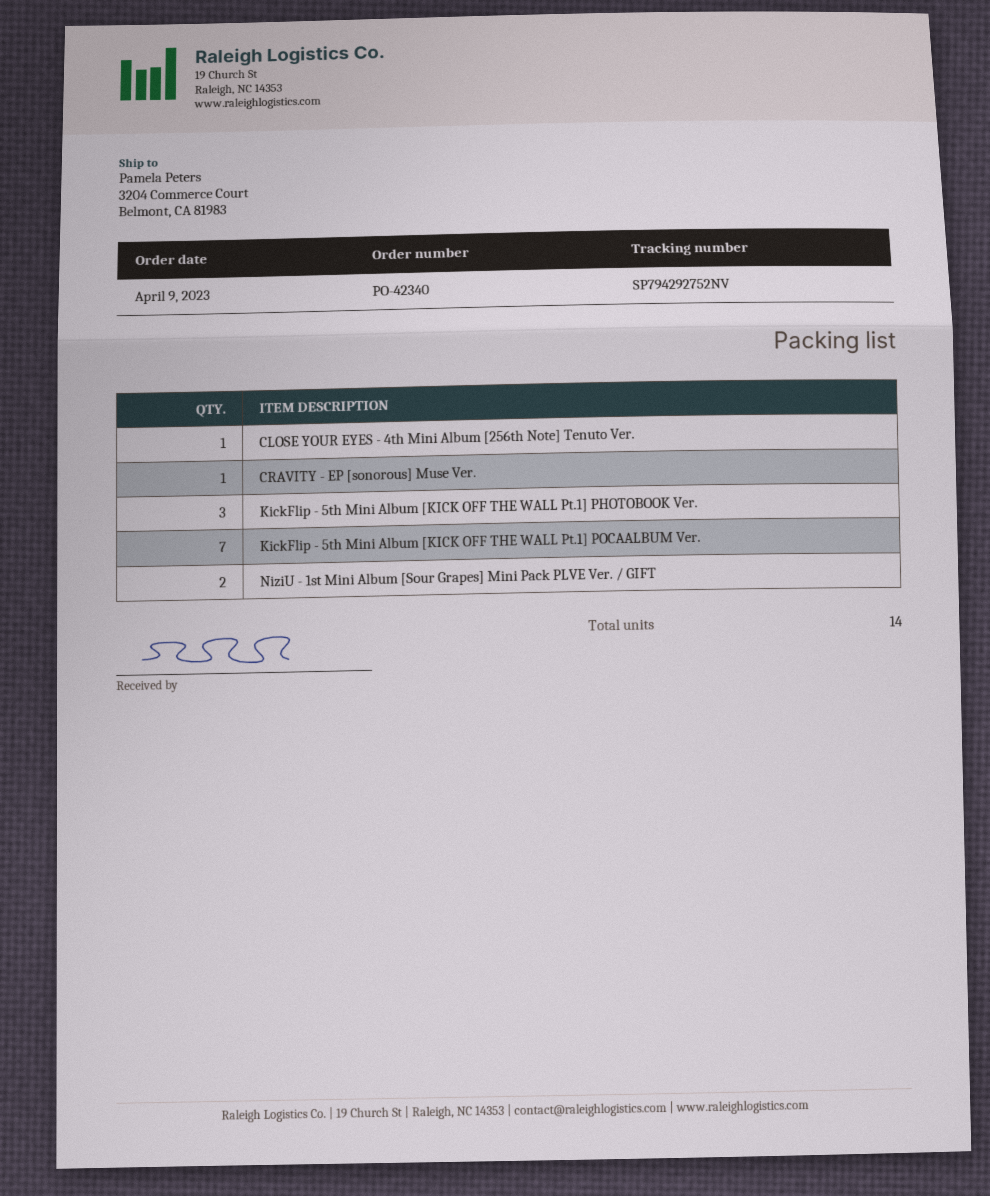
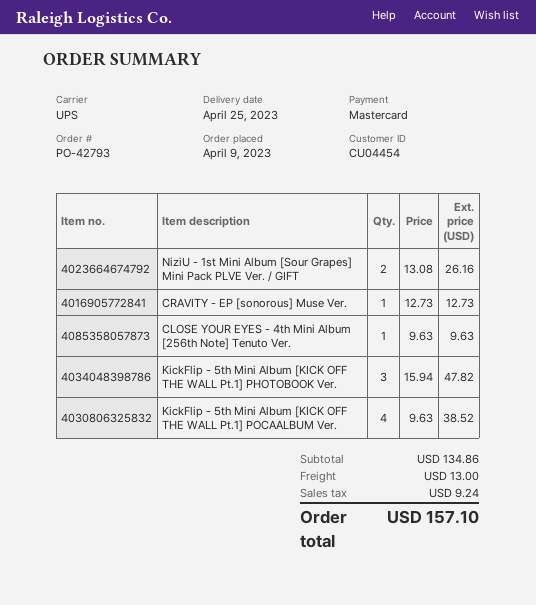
order number: PO-42340 -> PO-42793
KickFlip - 5th Mini Album [KICK OFF THE WALL Pt.1] POCAALBUM Ver.: 7 -> 4

